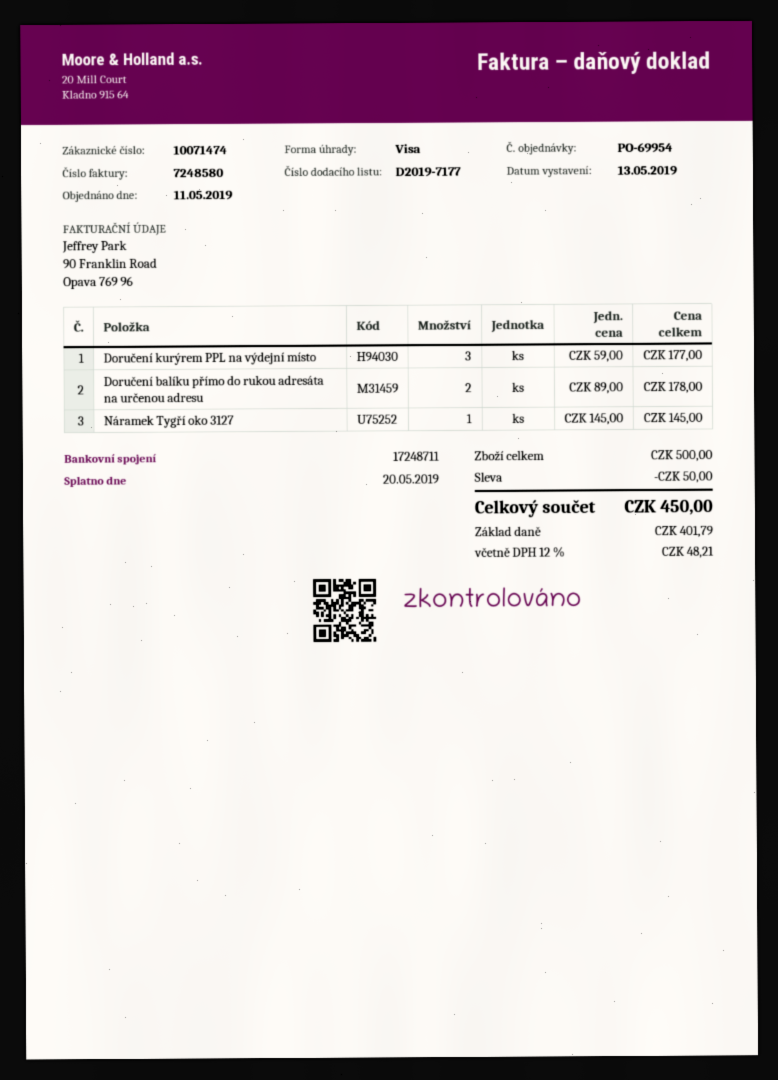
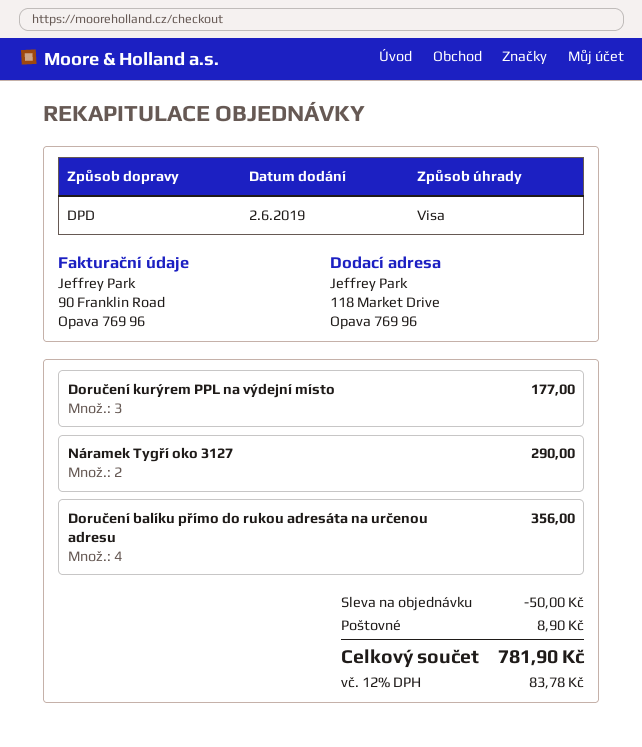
Doručení balíku přímo do rukou adresáta na určenou adresu: 2 for 178.00 -> 4 for 356.00
Náramek Tygří oko 3127: 1 for 145.00 -> 2 for 290.00
shipping: none -> 8.90
tax: 12% = 48.21 -> 12% = 83.78
total: 450.00 -> 781.90

